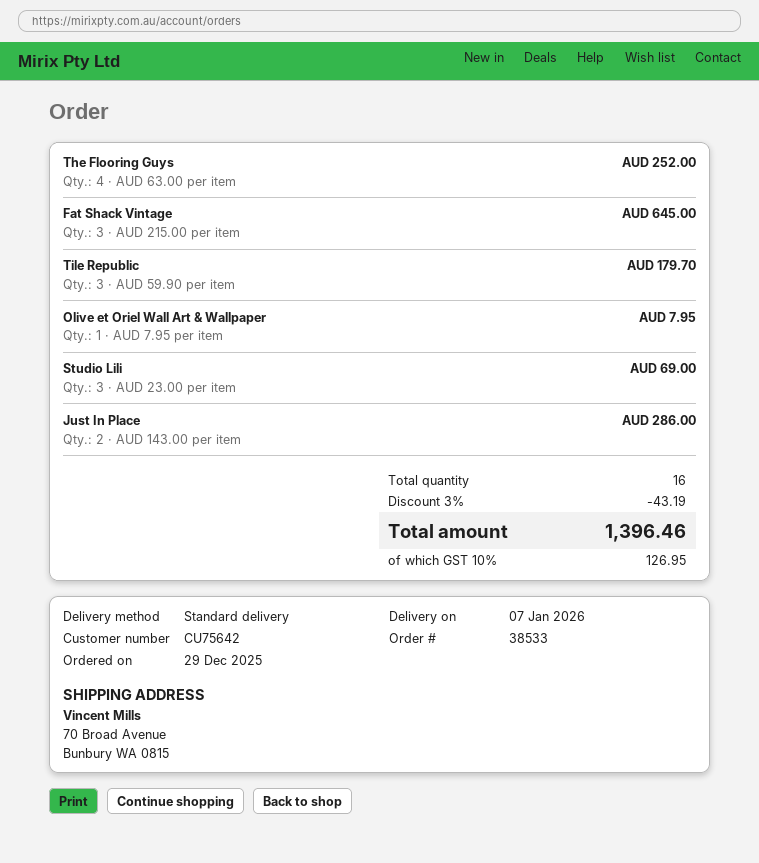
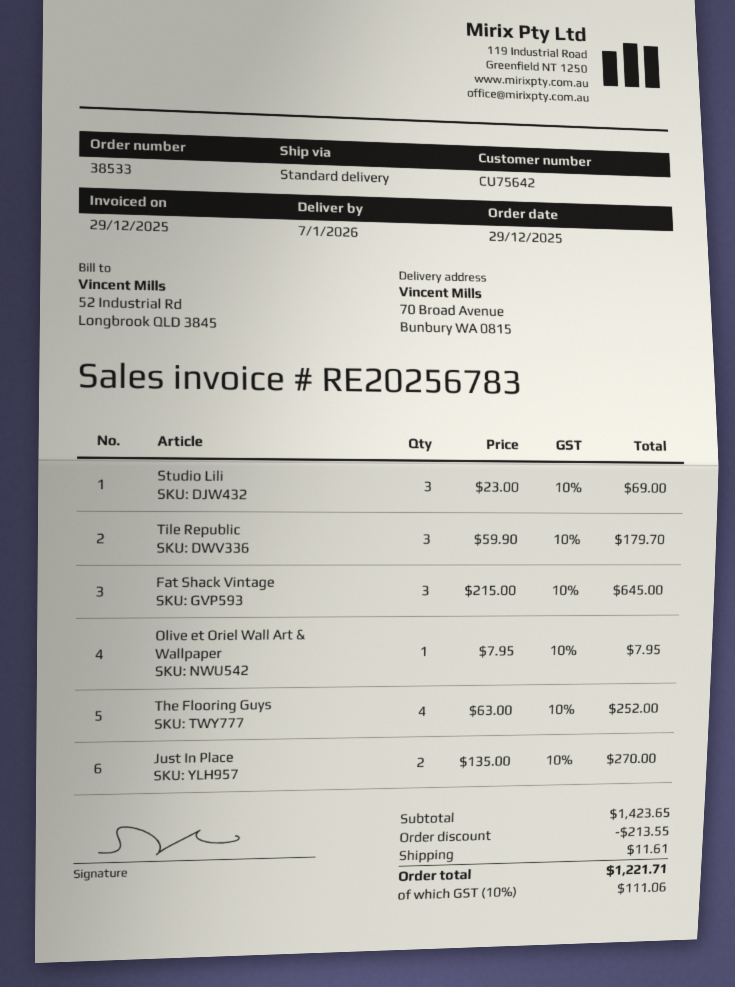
Just In Place: 2 x 143.00 = 286.00 -> 2 x 135.00 = 270.00
discount: 43.19 -> 213.55
shipping: none -> 11.61
tax: 10% = 126.95 -> 10% = 111.06
total: 1396.46 -> 1221.71

